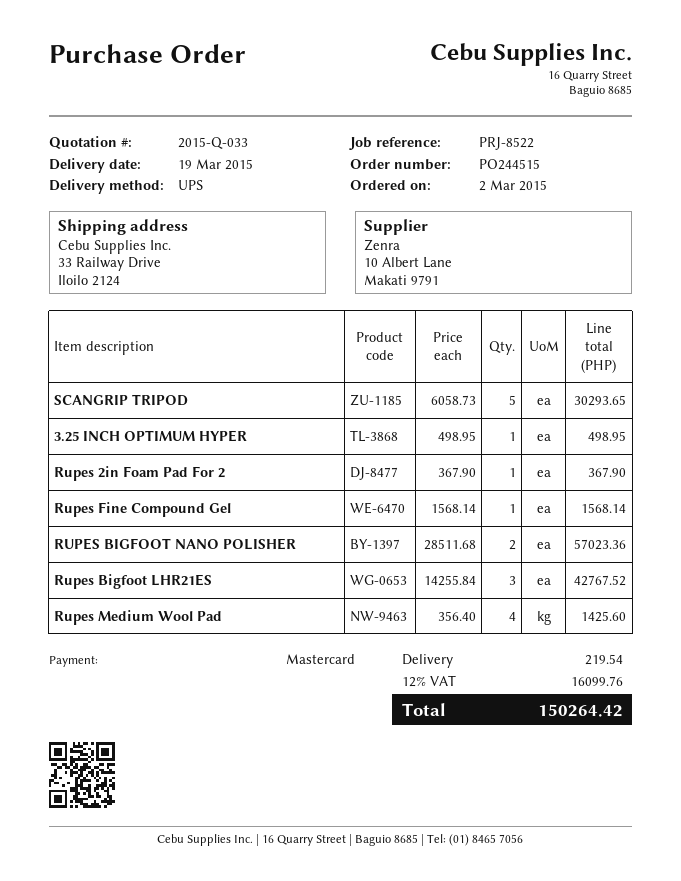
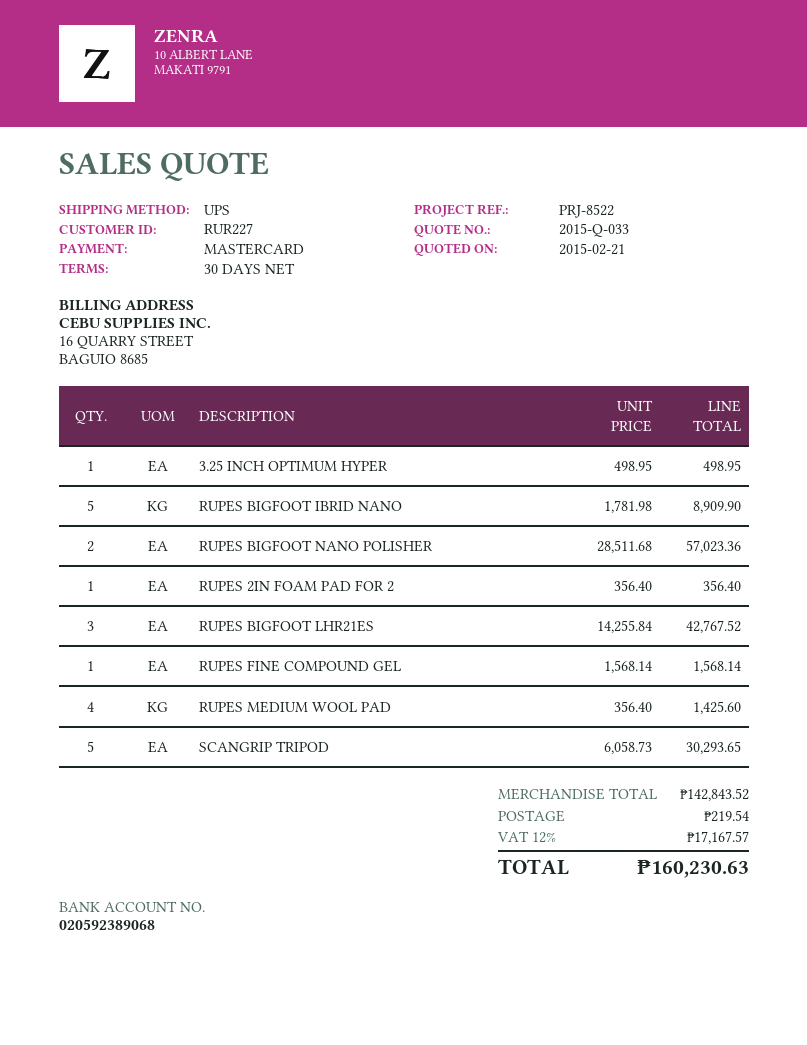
Rupes 2in Foam Pad For 2: 1 x 367.90 = 367.90 -> 1 x 356.40 = 356.40
RUPES BIGFOOT IBRID NANO: none -> 5 x 1781.98 = 8909.90
tax: 12% = 16099.76 -> 12% = 17167.57
total: 150264.42 -> 160230.63

